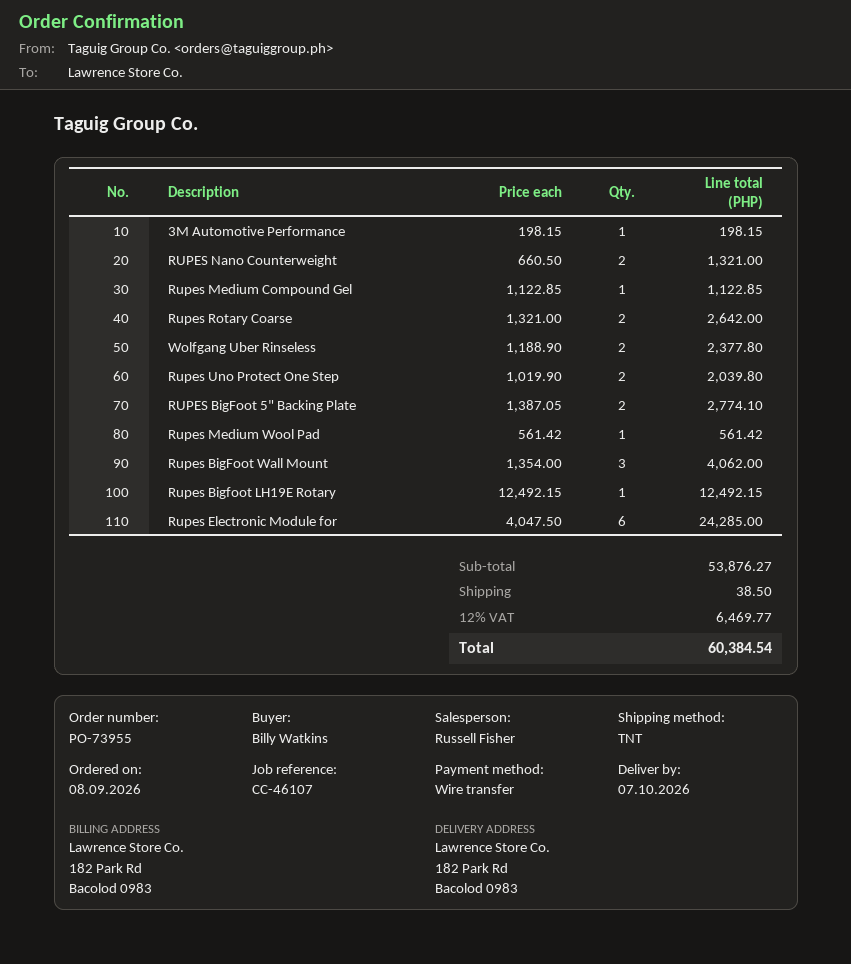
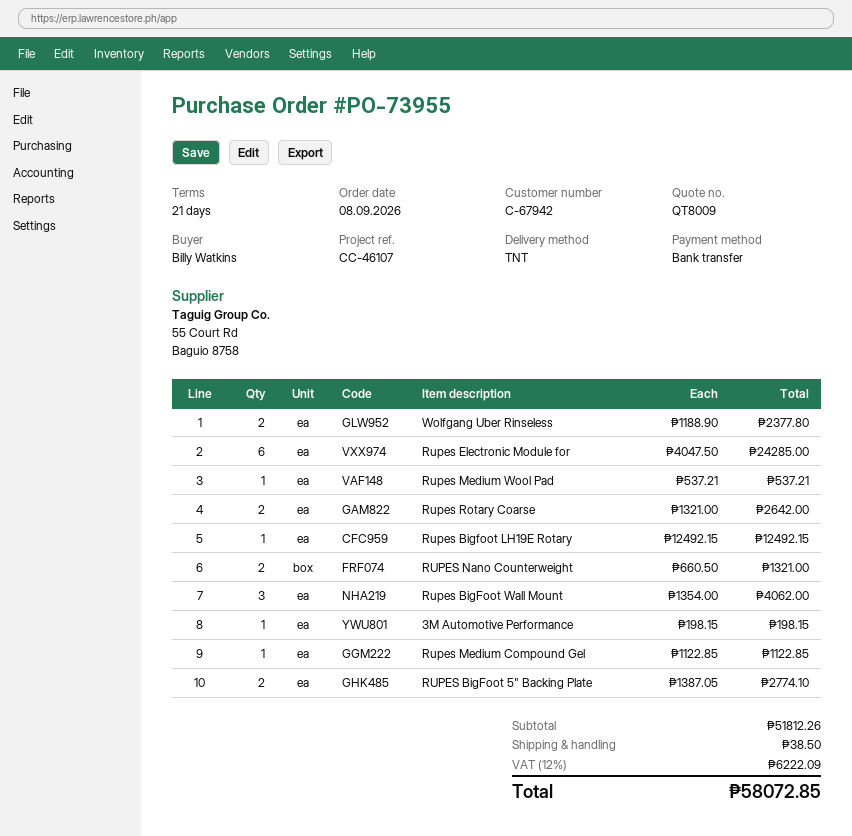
Rupes Uno Protect One Step: 2 x 1019.90 = 2039.80 -> none
Rupes Medium Wool Pad: 1 x 561.42 = 561.42 -> 1 x 537.21 = 537.21
subtotal: 53876.27 -> 51812.26
tax: 12% = 6469.77 -> 12% = 6222.09
total: 60384.54 -> 58072.85

